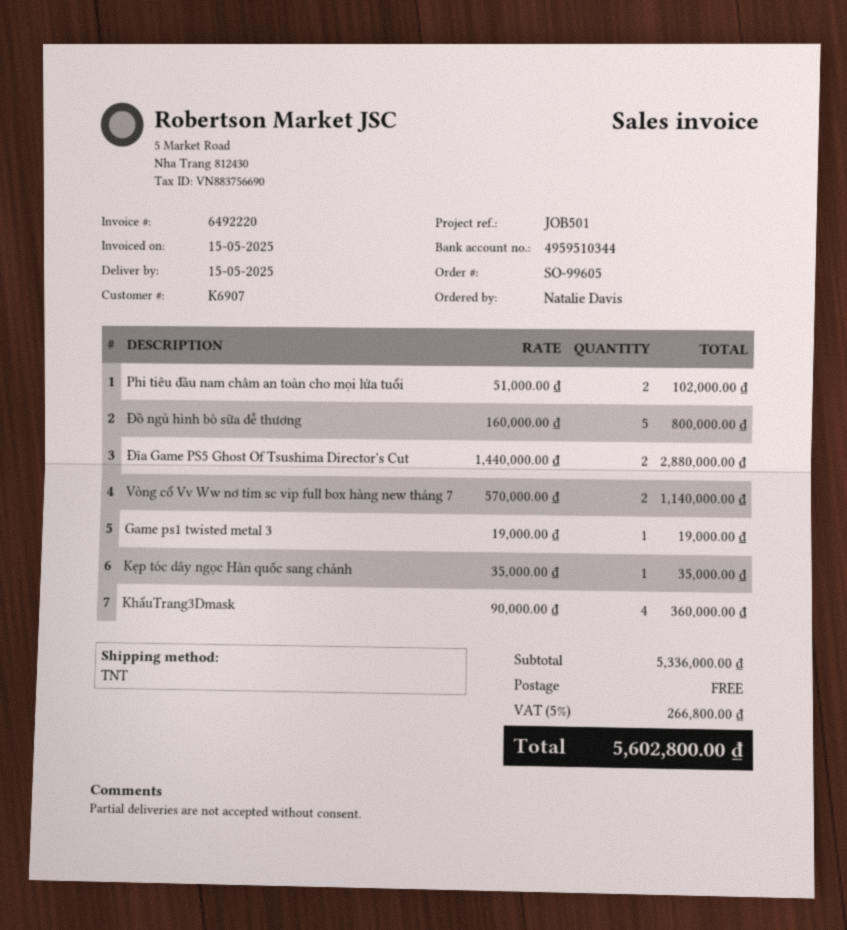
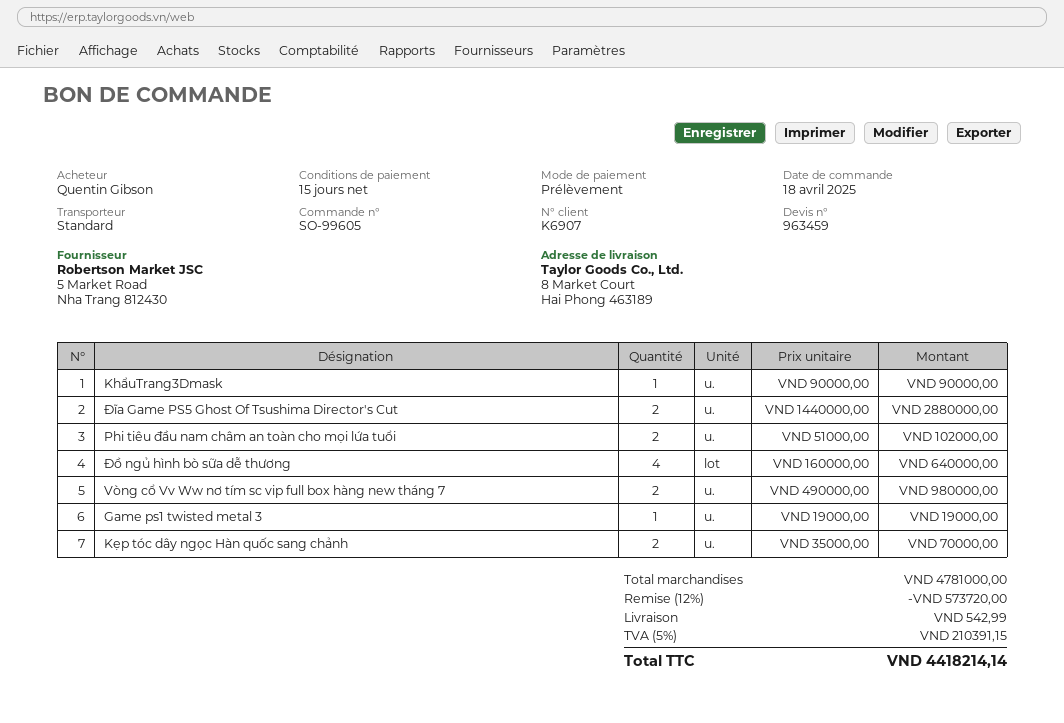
ordered by: Natalie Davis -> Quentin Gibson
shipping method: TNT -> standard
Đồ ngủ hình bò sữa dễ thương: 5 x 160000.00 = 800000.00 -> 4 x 160000.00 = 640000.00
Vòng cổ Vv Ww nơ tím sc vip full box hàng new tháng 7: 2 x 570000.00 = 1140000.00 -> 2 x 490000.00 = 980000.00
Kẹp tóc dây ngọc Hàn quốc sang chảnh: 1 x 35000.00 = 35000.00 -> 2 x 35000.00 = 70000.00
KhẩuTrang3Dmask: 4 x 90000.00 = 360000.00 -> 1 x 90000.00 = 90000.00
subtotal: 5336000.00 -> 4781000.00
discount: none -> 12% = 573720.00
shipping: 0.00 -> 542.99
tax: 5% = 266800.00 -> 5% = 210391.15
total: 5602800.00 -> 4418214.14

